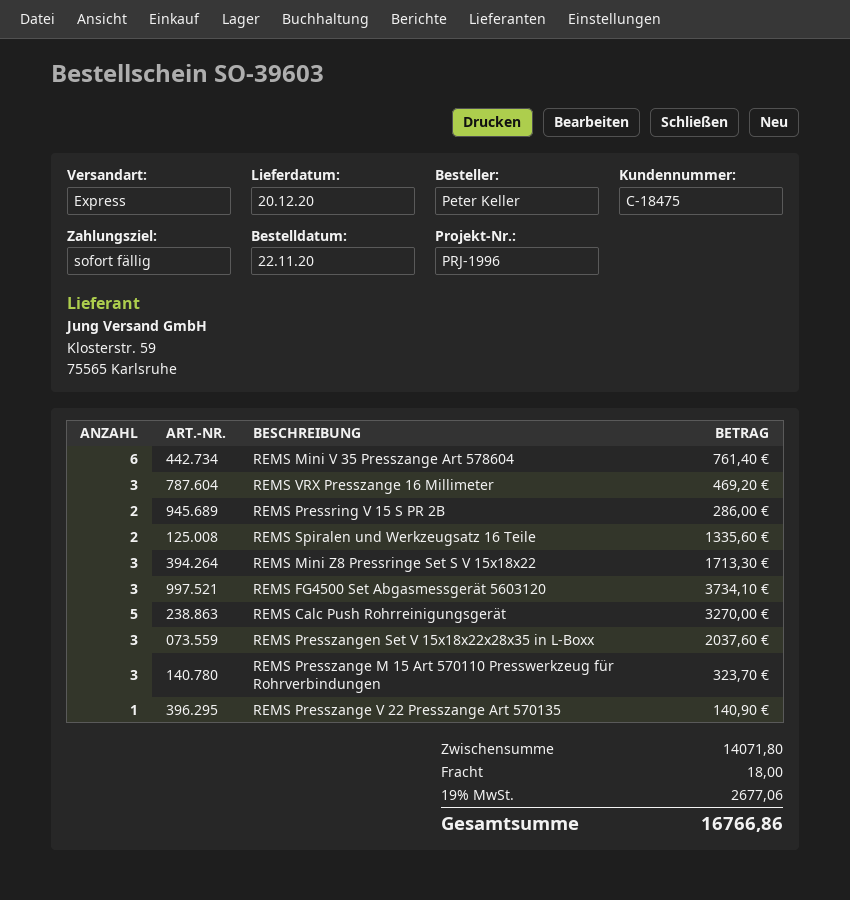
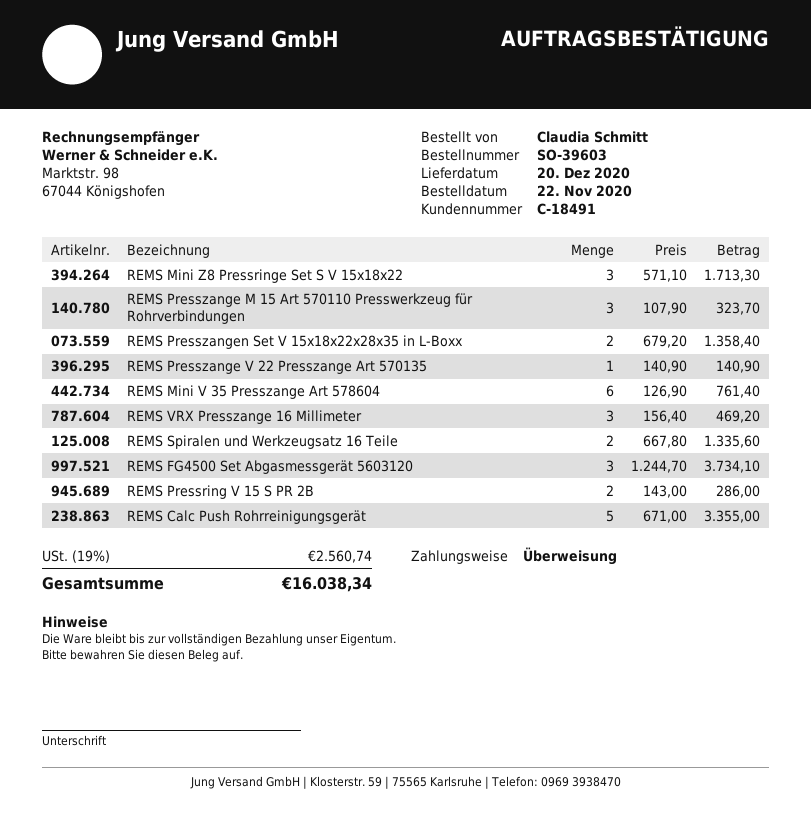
customer number: C-18475 -> C-18491
ordered by: Peter Keller -> Claudia Schmitt
REMS Calc Push Rohrreinigungsgerät: 5 for 3270.00 -> 5 for 3355.00
REMS Presszangen Set V 15x18x22x28x35 in L-Boxx: 3 for 2037.60 -> 2 for 1358.40
shipping: 18.00 -> none
tax: 19% = 2677.06 -> 19% = 2560.74
total: 16766.86 -> 16038.34

